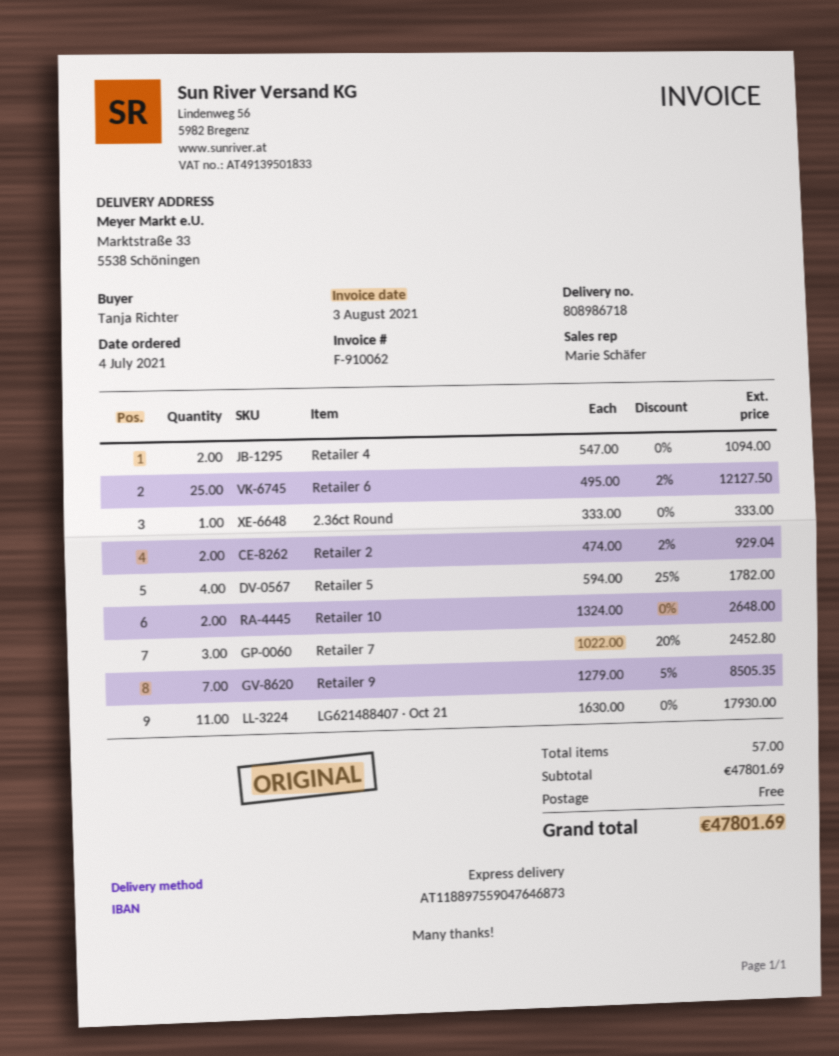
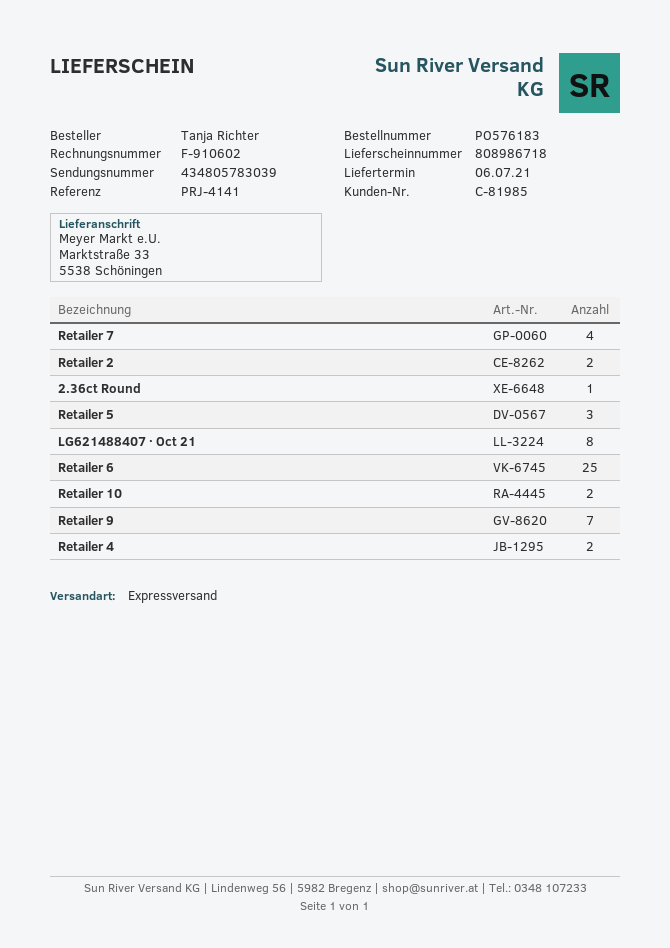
invoice number: F-910062 -> F-910602
Retailer 5: 4 -> 3
Retailer 7: 3 -> 4
LG621488407 · Oct 21: 11 -> 8

